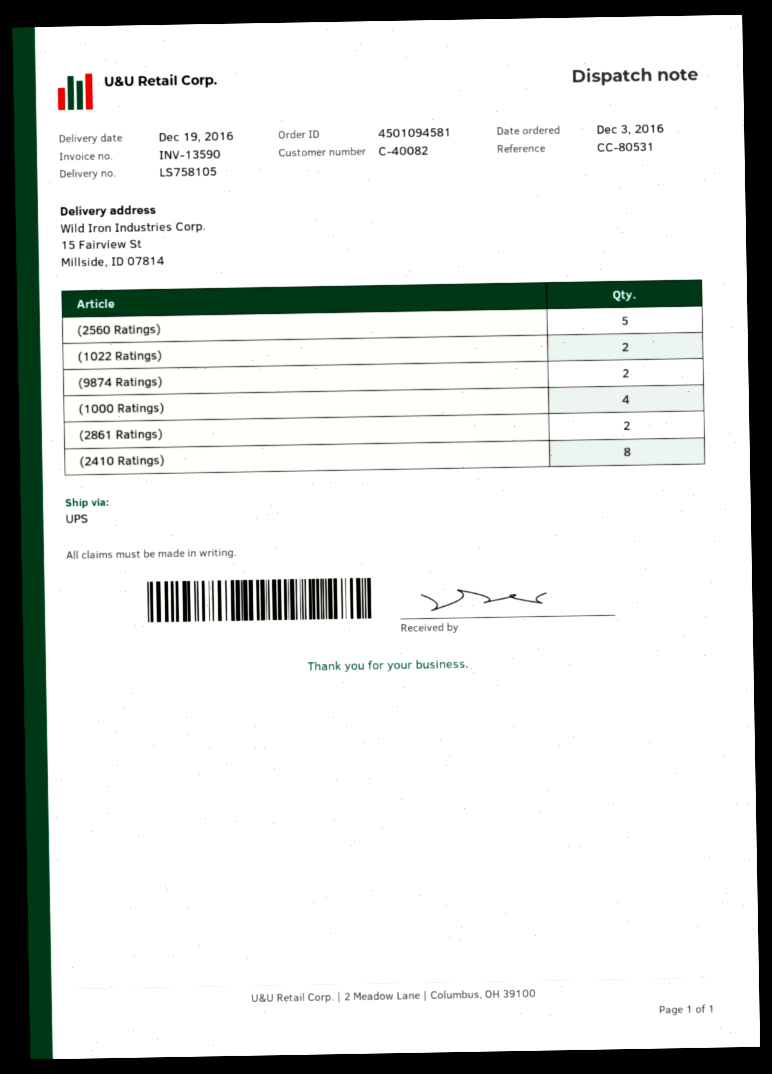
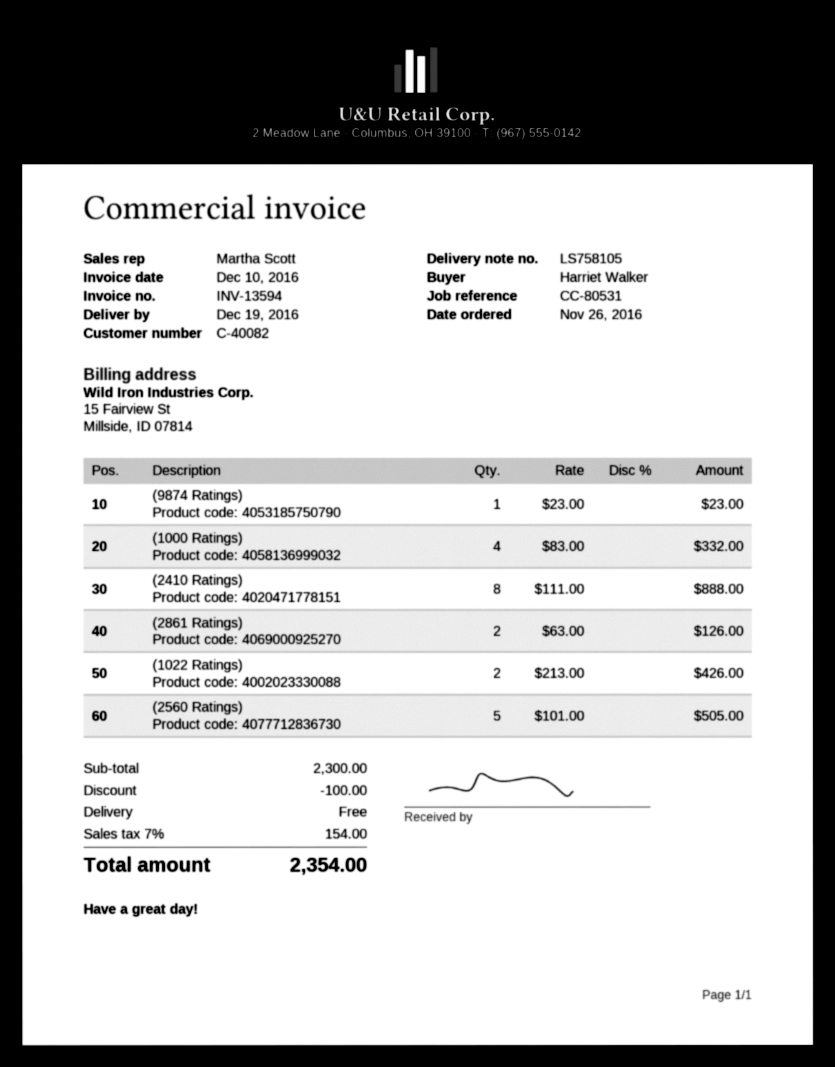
order date: 2016-12-03 -> 2016-11-26
invoice number: INV-13590 -> INV-13594
(9874 Ratings): 2 -> 1

